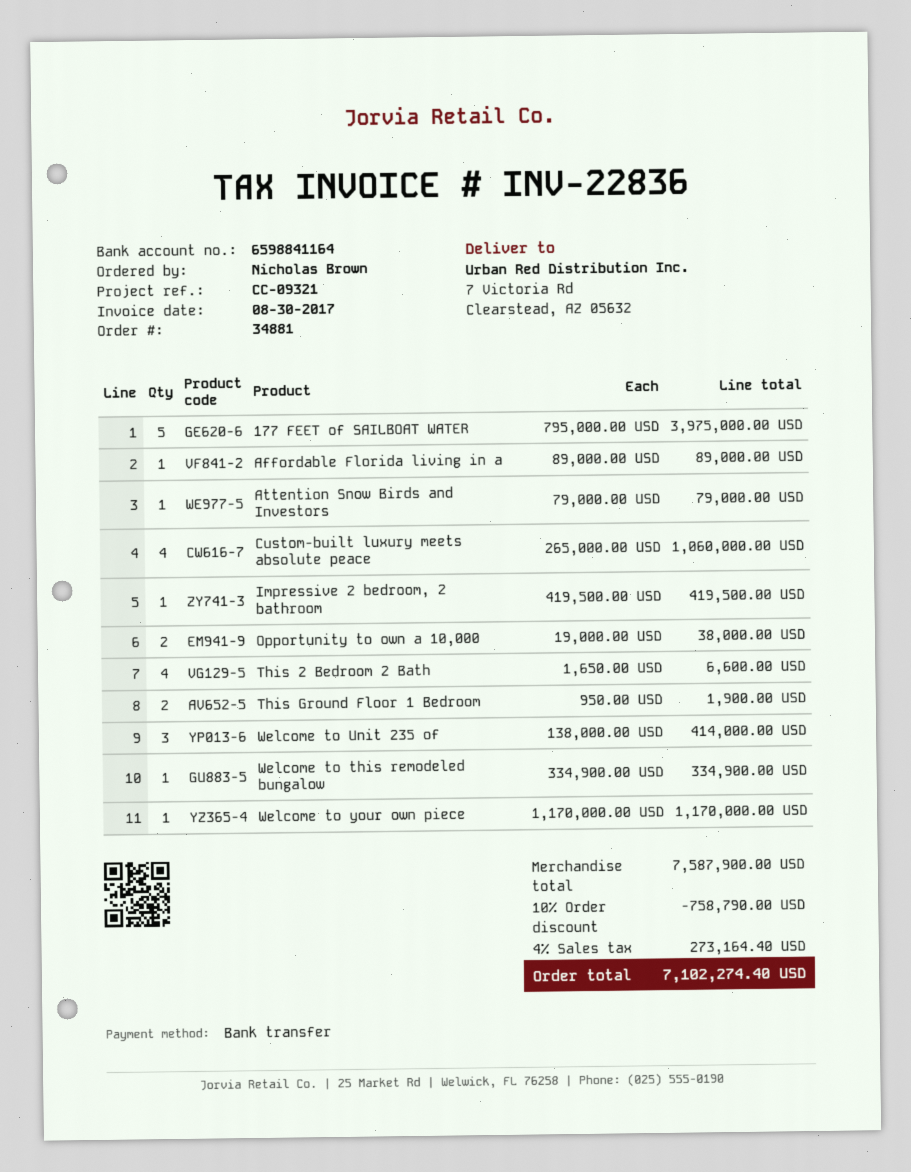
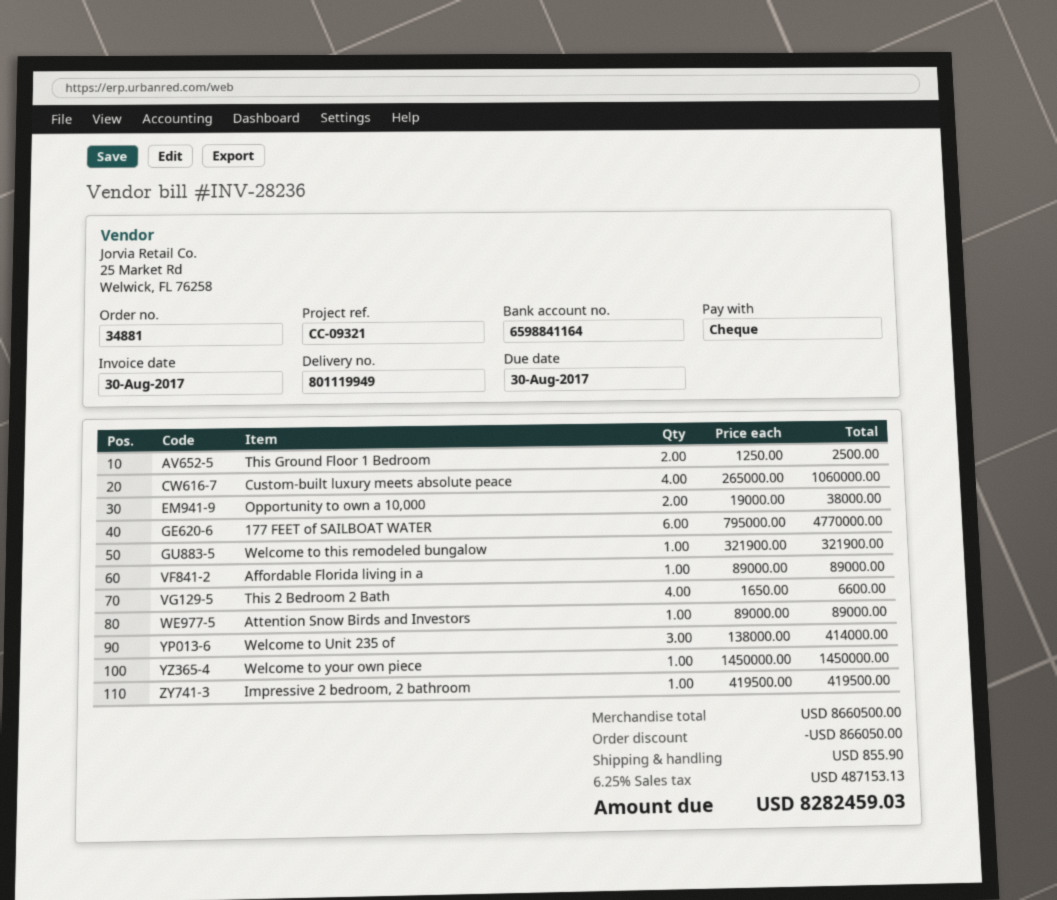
invoice number: INV-22836 -> INV-28236
payment method: bank transfer -> cheque
177 FEET of SAILBOAT WATER: 5 x 795000.00 = 3975000.00 -> 6 x 795000.00 = 4770000.00
Attention Snow Birds and Investors: 1 x 79000.00 = 79000.00 -> 1 x 89000.00 = 89000.00
This Ground Floor 1 Bedroom: 2 x 950.00 = 1900.00 -> 2 x 1250.00 = 2500.00
Welcome to this remodeled bungalow: 1 x 334900.00 = 334900.00 -> 1 x 321900.00 = 321900.00
Welcome to your own piece: 1 x 1170000.00 = 1170000.00 -> 1 x 1450000.00 = 1450000.00
subtotal: 7587900.00 -> 8660500.00
discount: 758790.00 -> 866050.00
shipping: none -> 855.90
tax: 4% = 273164.40 -> 6.25% = 487153.13
total: 7102274.40 -> 8282459.03

